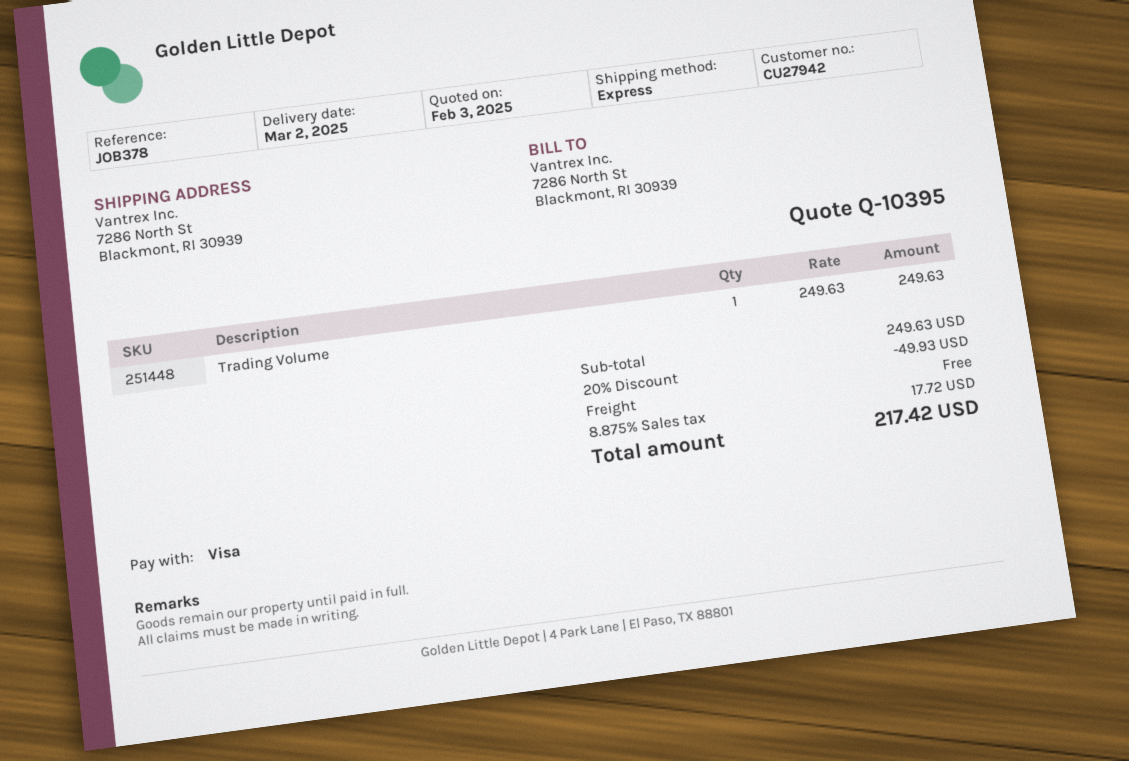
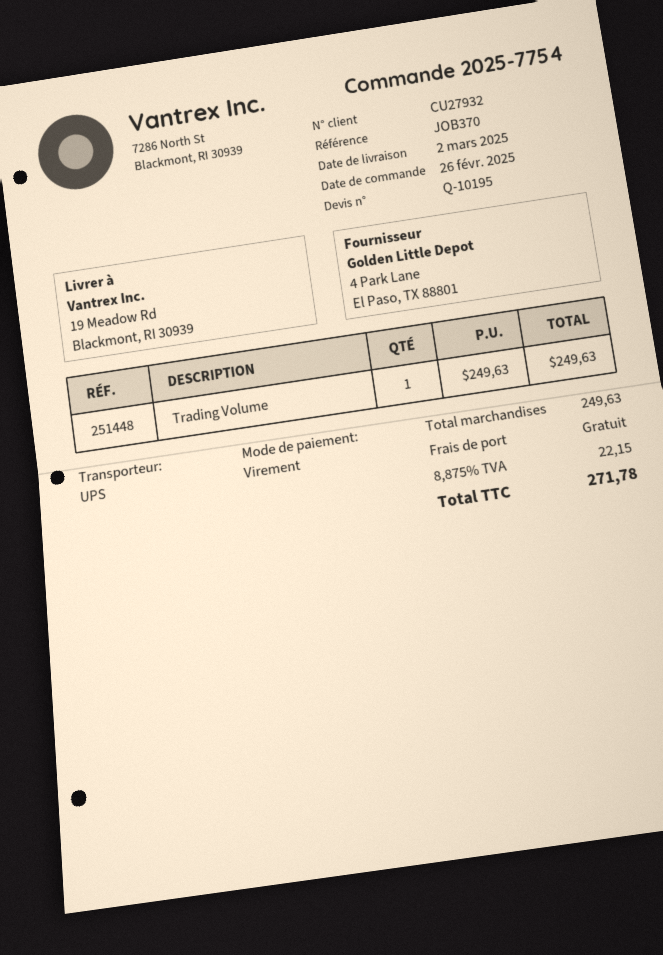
quote number: Q-10395 -> Q-10195
customer number: CU27942 -> CU27932
reference: JOB378 -> JOB370
payment method: Visa -> bank transfer
shipping method: express -> UPS
ship to: 7286 North St, Blackmont, RI 30939 -> 19 Meadow Rd, Blackmont, RI 30939
discount: 20% = 49.93 -> none
tax: 8.875% = 17.72 -> 8.875% = 22.15
total: 217.42 -> 271.78

